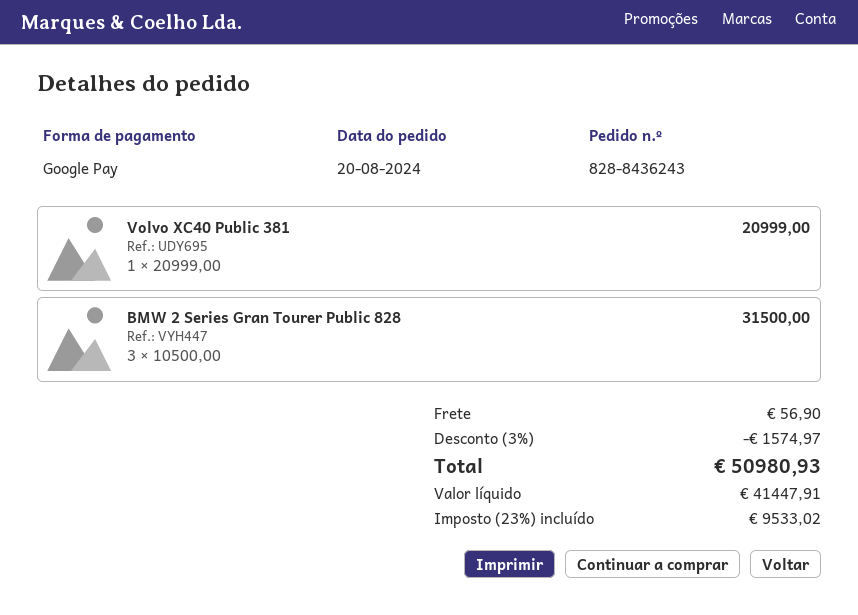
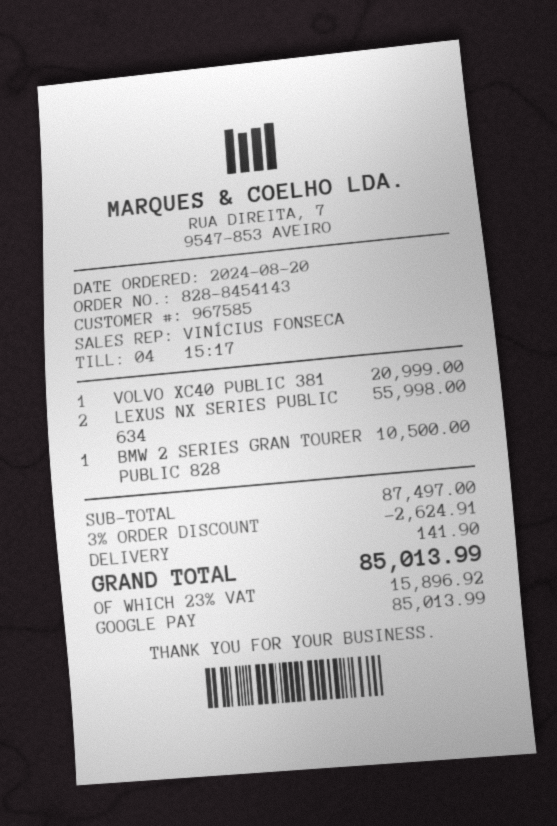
order number: 828-8436243 -> 828-8454143
BMW 2 Series Gran Tourer Public 828: 3 for 31500.00 -> 1 for 10500.00
LEXUS NX SERIES PUBLIC 634: none -> 2 for 55998.00
discount: 3% = 1574.97 -> 3% = 2624.91
shipping: 56.90 -> 141.90
tax: 23% = 9533.02 -> 23% = 15896.92
total: 50980.93 -> 85013.99

